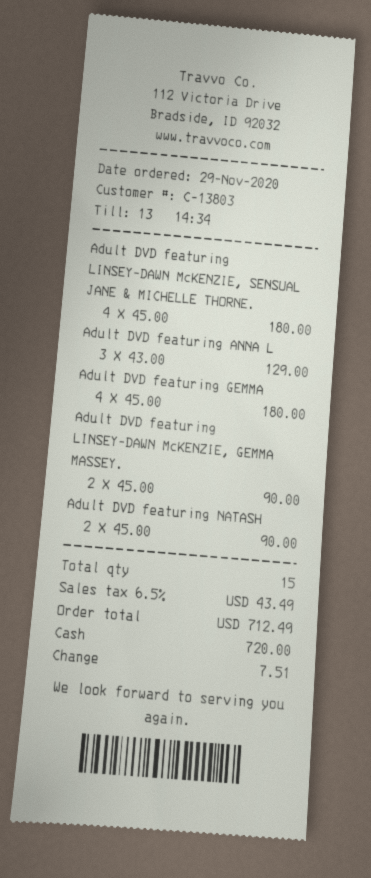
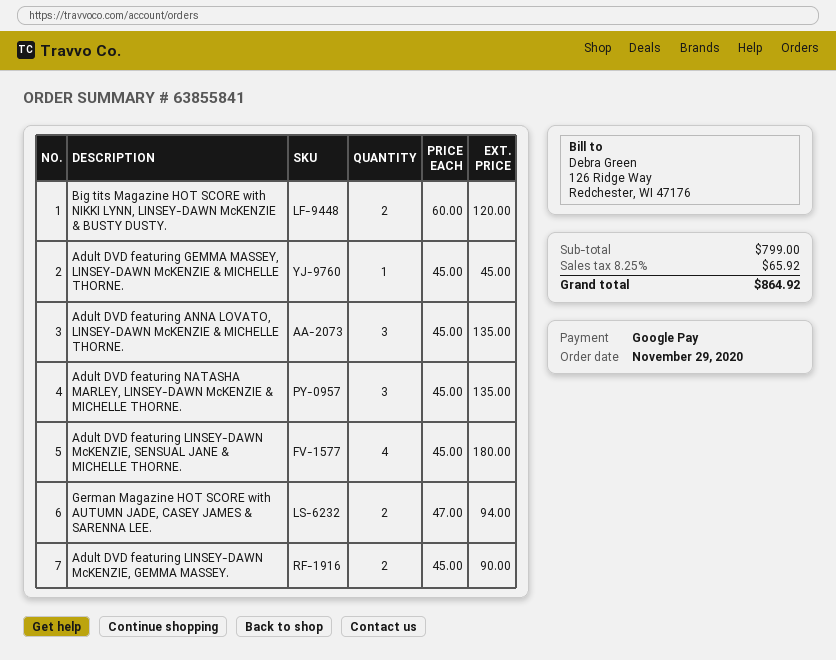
payment method: cash -> Google Pay
Adult DVD featuring ANNA L: 3 x 43.00 = 129.00 -> 3 x 45.00 = 135.00
Adult DVD featuring GEMMA: 4 x 45.00 = 180.00 -> 1 x 45.00 = 45.00
Adult DVD featuring NATASH: 2 x 45.00 = 90.00 -> 3 x 45.00 = 135.00
Big tits Magazine HOT SCORE with NIKKI LYNN, LINSEY-DAWN McKENZIE & BUSTY DUSTY.: none -> 2 x 60.00 = 120.00
German Magazine HOT SCORE with AUTUMN JADE, CASEY JAMES & SARENNA LEE.: none -> 2 x 47.00 = 94.00
tax: 6.5% = 43.49 -> 8.25% = 65.92
total: 712.49 -> 864.92

